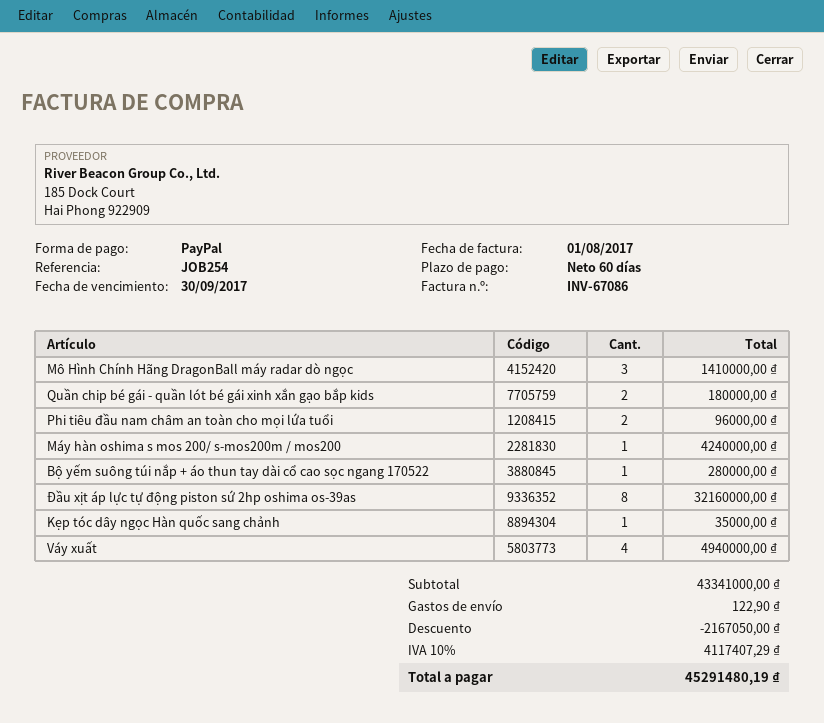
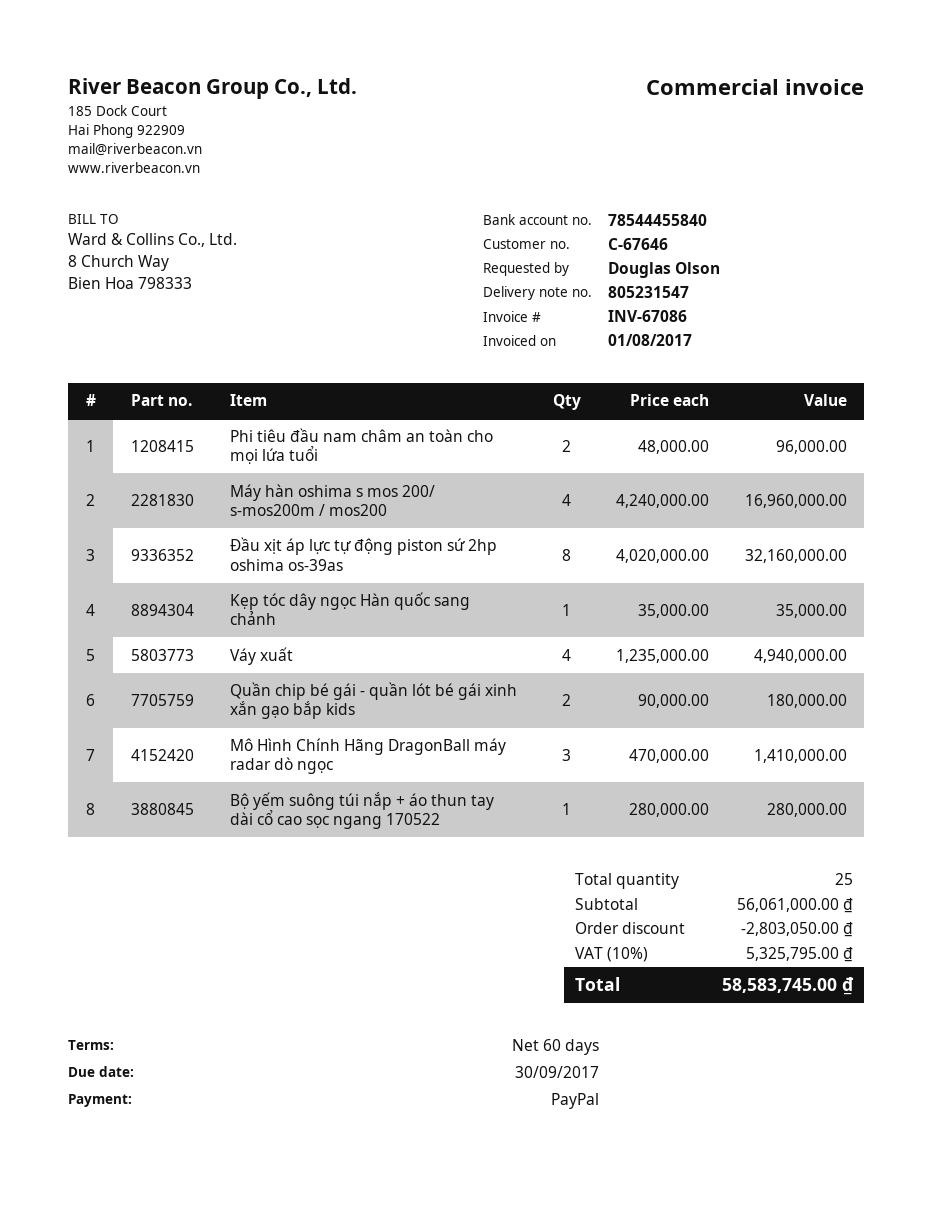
Máy hàn oshima s mos 200/ s-mos200m / mos200: 1 for 4240000.00 -> 4 for 16960000.00
subtotal: 43341000.00 -> 56061000.00
discount: 2167050.00 -> 2803050.00
shipping: 122.90 -> none
tax: 10% = 4117407.29 -> 10% = 5325795.00
total: 45291480.19 -> 58583745.00

